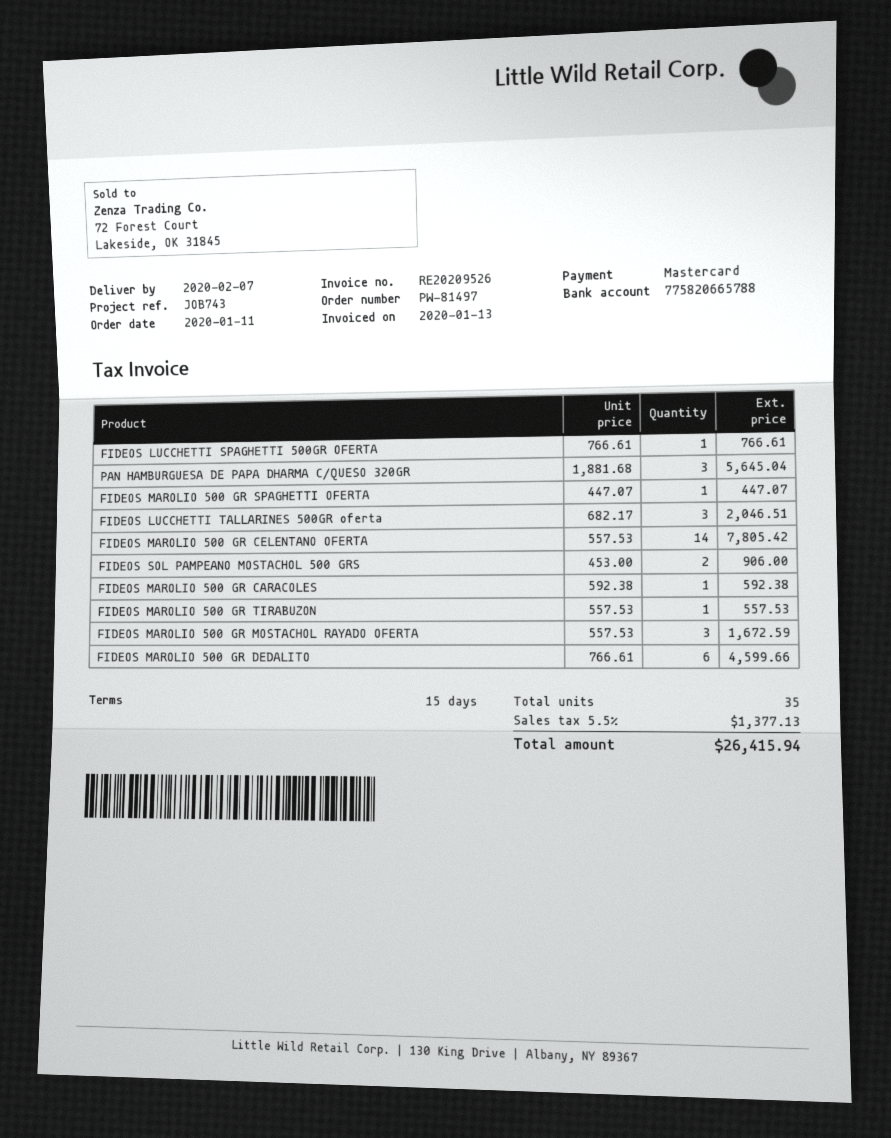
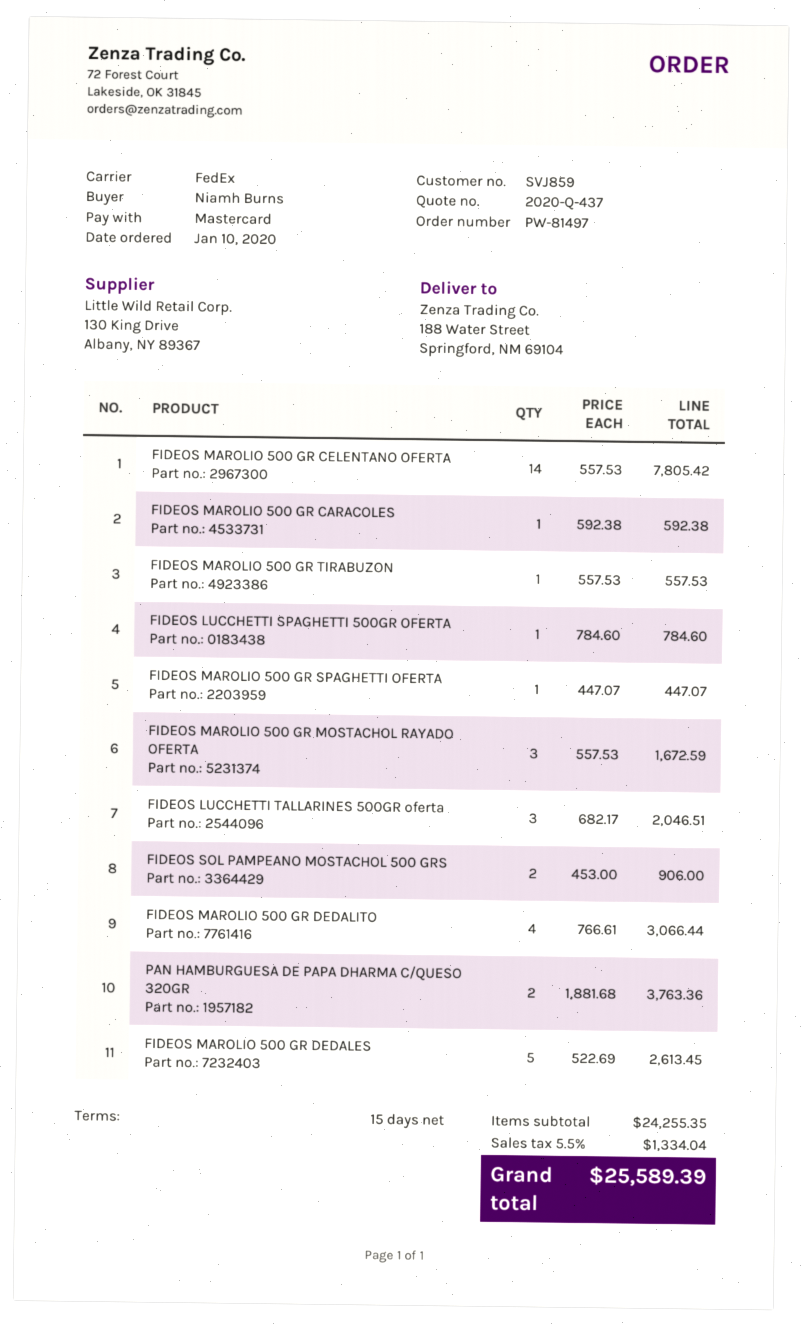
order date: 2020-01-11 -> 2020-01-10
FIDEOS LUCCHETTI SPAGHETTI 500GR OFERTA: 1 x 766.61 = 766.61 -> 1 x 784.60 = 784.60
PAN HAMBURGUESA DE PAPA DHARMA C/QUESO 320GR: 3 x 1881.68 = 5645.04 -> 2 x 1881.68 = 3763.36
FIDEOS MAROLIO 500 GR DEDALITO: 6 x 766.61 = 4599.66 -> 4 x 766.61 = 3066.44
FIDEOS MAROLIO 500 GR DEDALES: none -> 5 x 522.69 = 2613.45
tax: 5.5% = 1377.13 -> 5.5% = 1334.04
total: 26415.94 -> 25589.39

